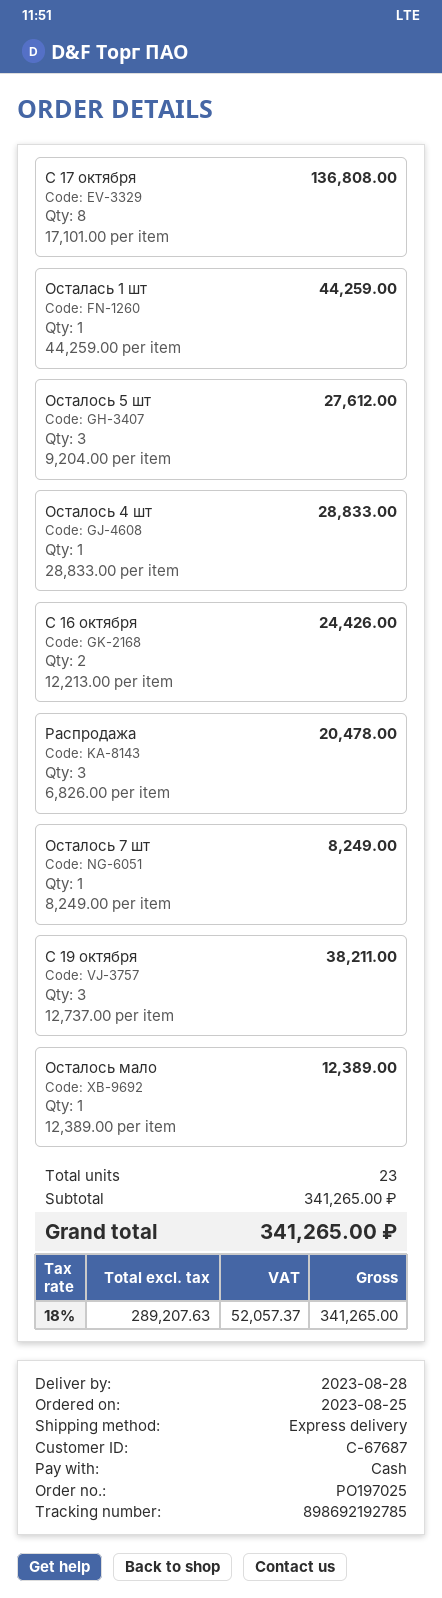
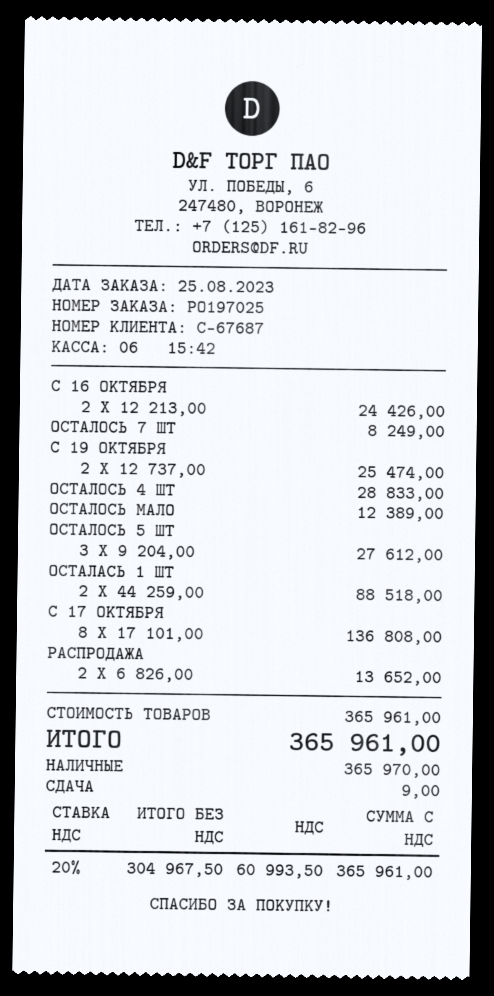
Осталась 1 шт: 1 x 44259.00 = 44259.00 -> 2 x 44259.00 = 88518.00
Распродажа: 3 x 6826.00 = 20478.00 -> 2 x 6826.00 = 13652.00
С 19 октября: 3 x 12737.00 = 38211.00 -> 2 x 12737.00 = 25474.00
subtotal: 341265.00 -> 365961.00
net: 289207.63 -> 304967.50
tax: 18% = 52057.37 -> 20% = 60993.50
total: 341265.00 -> 365961.00

